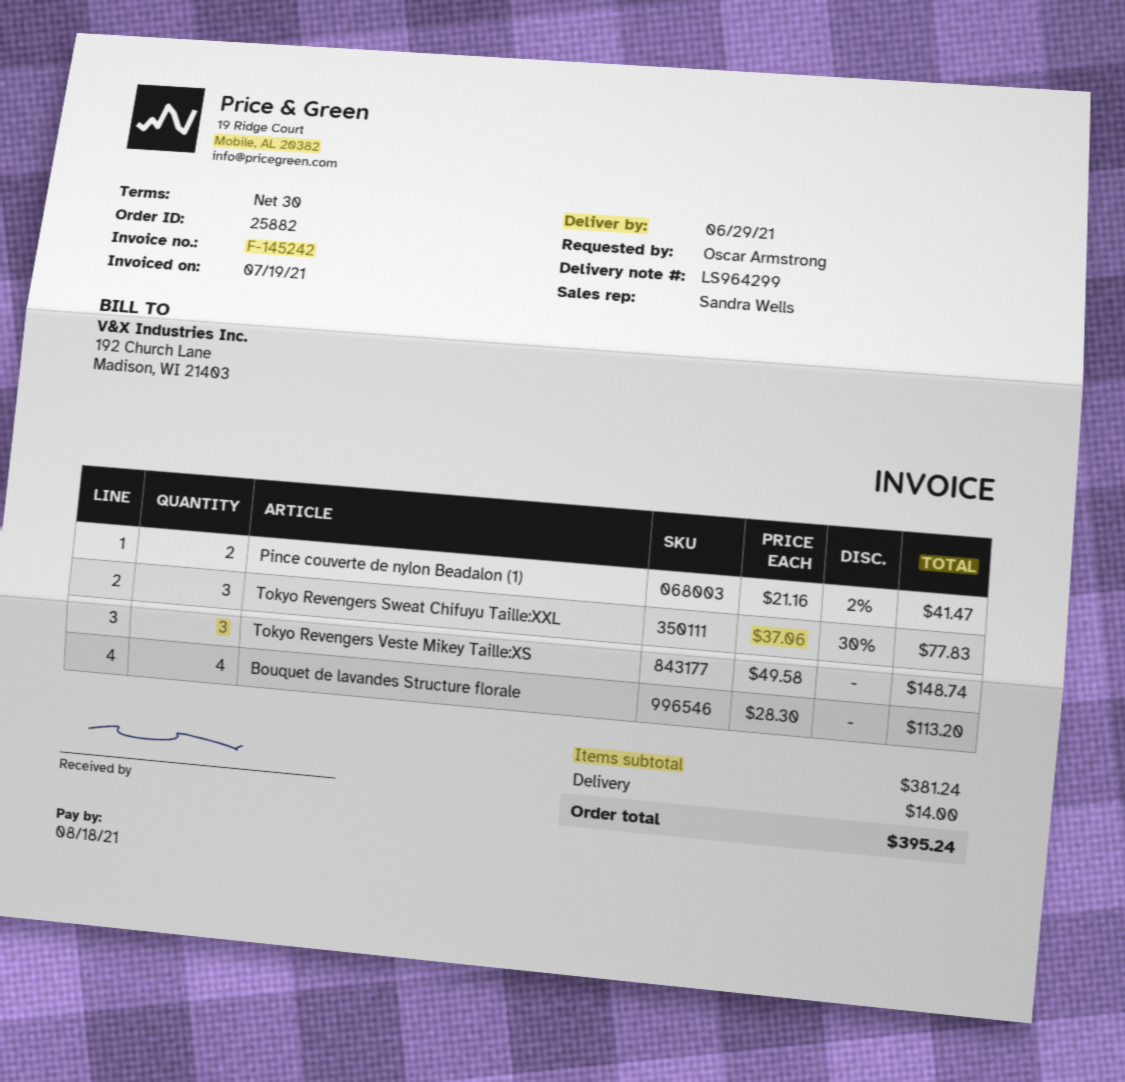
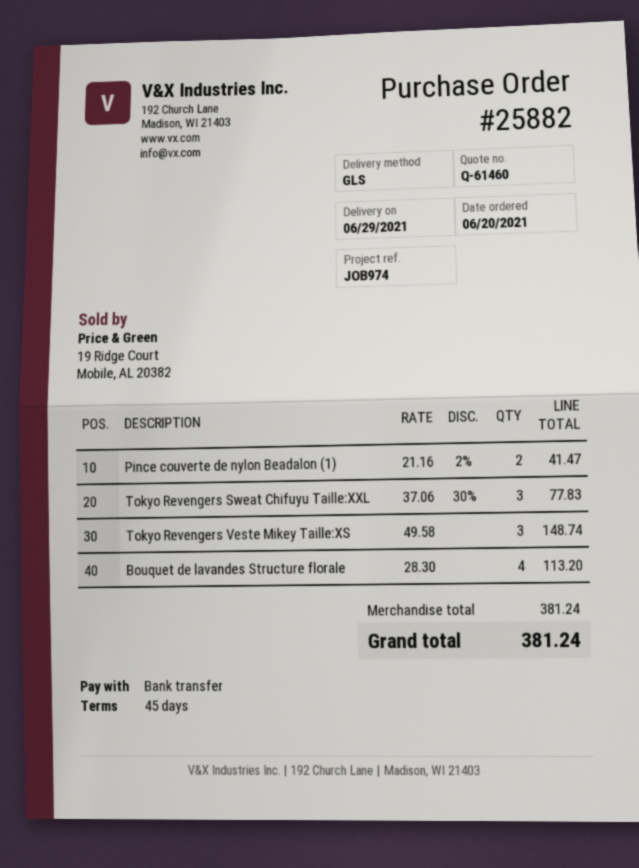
payment terms: 30 days -> 45 days
shipping: 14.00 -> none
total: 395.24 -> 381.24

